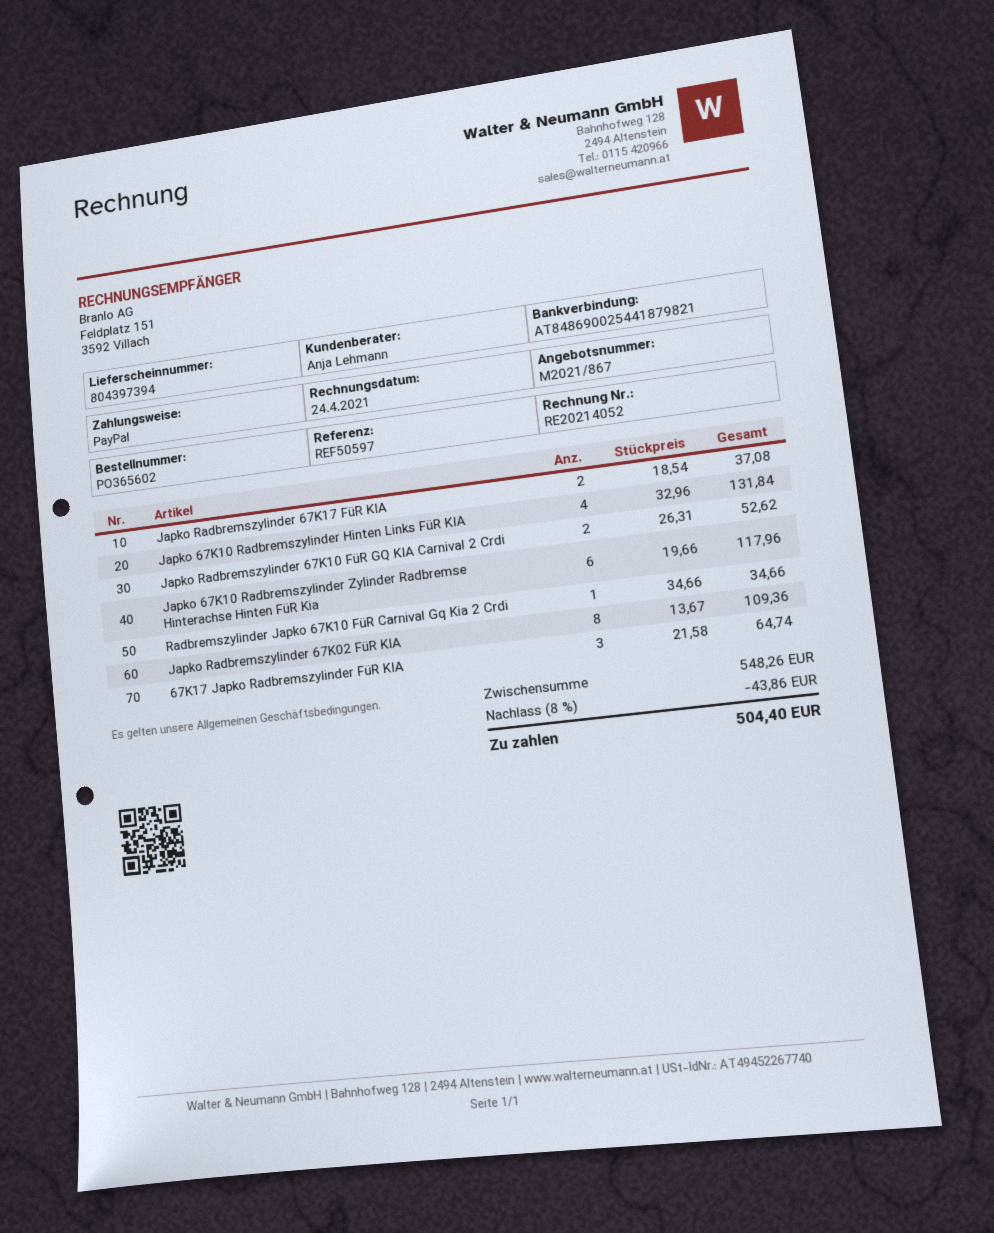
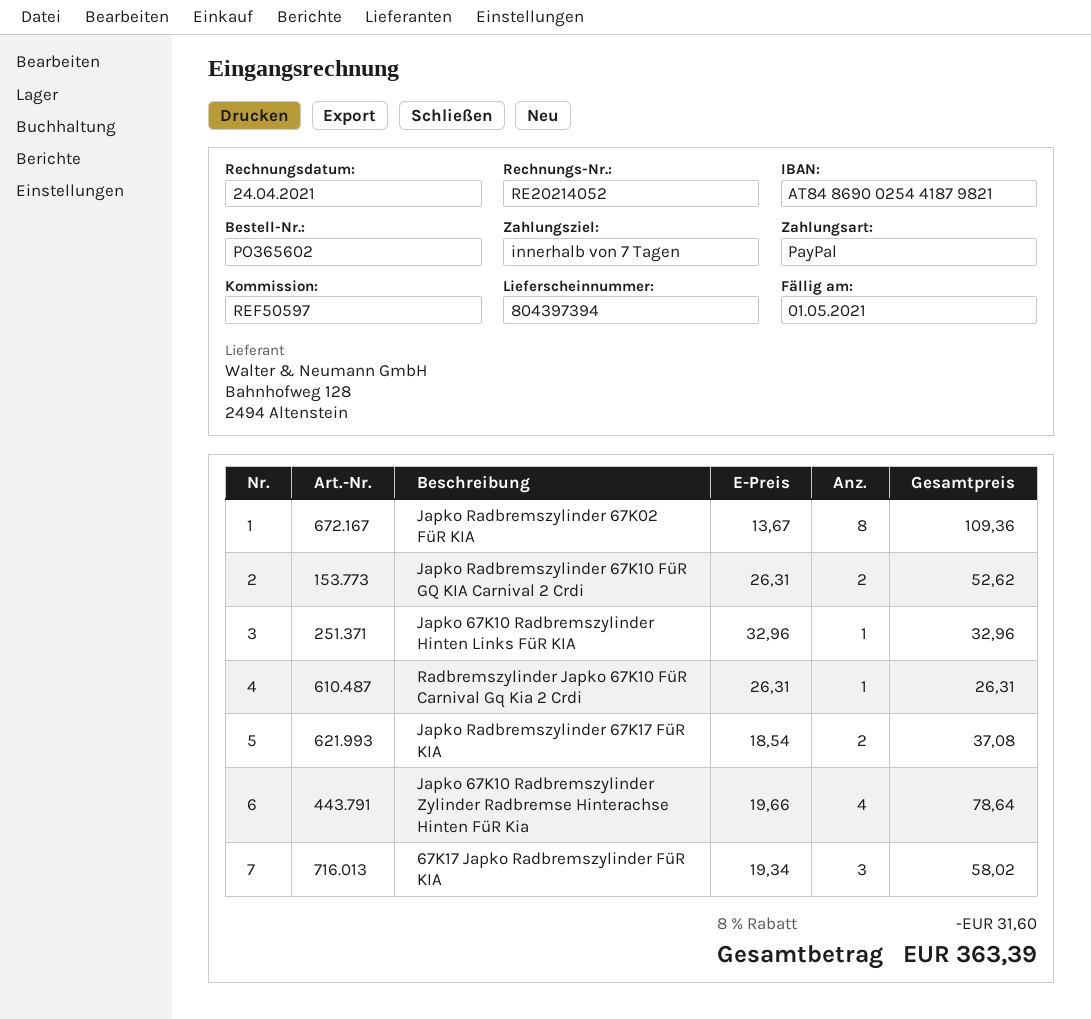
Japko 67K10 Radbremszylinder Hinten Links FüR KIA: 4 x 32.96 = 131.84 -> 1 x 32.96 = 32.96
Japko 67K10 Radbremszylinder Zylinder Radbremse Hinterachse Hinten FüR Kia: 6 x 19.66 = 117.96 -> 4 x 19.66 = 78.64
Radbremszylinder Japko 67K10 FüR Carnival Gq Kia 2 Crdi: 1 x 34.66 = 34.66 -> 1 x 26.31 = 26.31
67K17 Japko Radbremszylinder FüR KIA: 3 x 21.58 = 64.74 -> 3 x 19.34 = 58.02
discount: 8% = 43.86 -> 8% = 31.60
total: 504.40 -> 363.39

